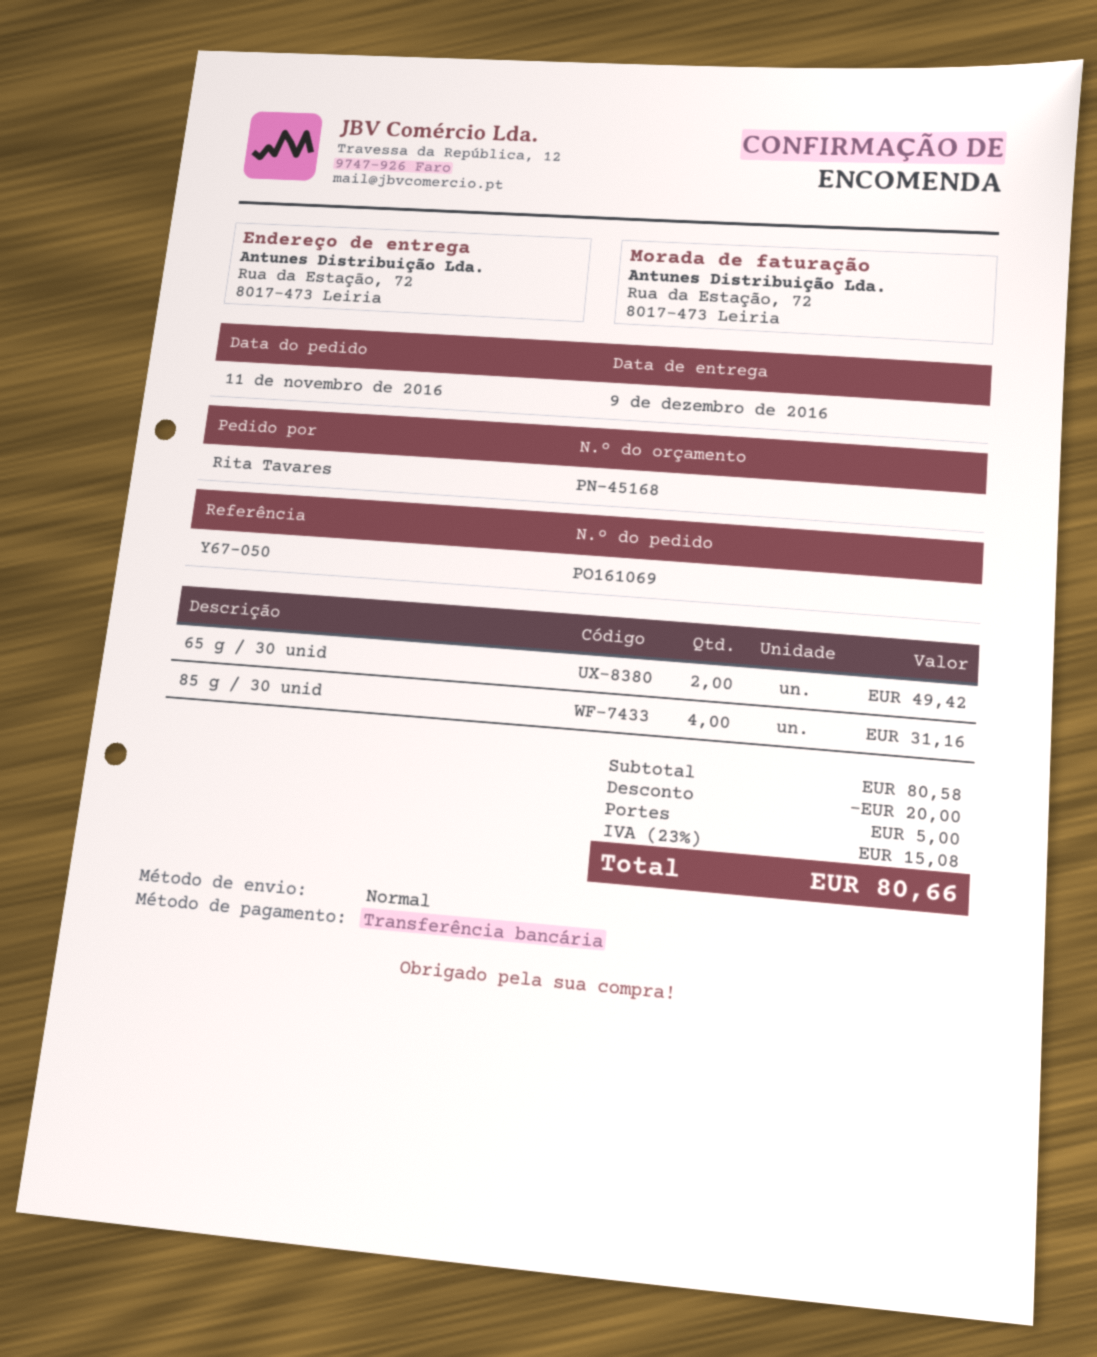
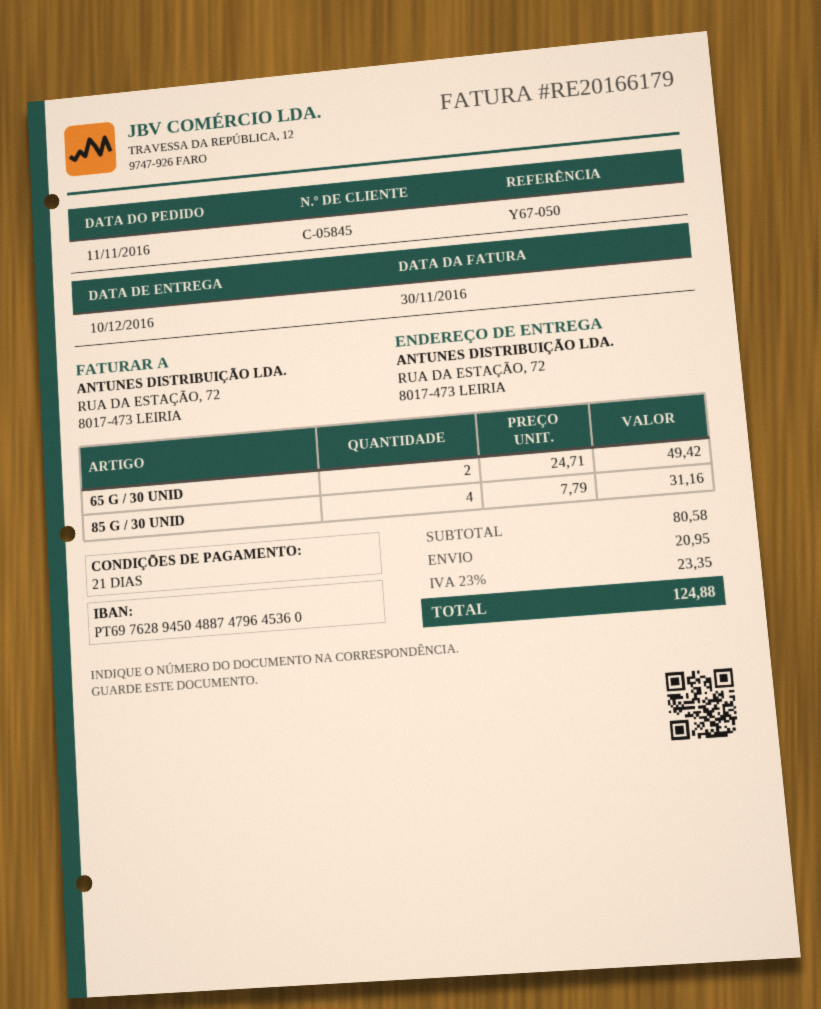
delivery date: 2016-12-09 -> 2016-12-10
discount: 20.00 -> none
shipping: 5.00 -> 20.95
tax: 23% = 15.08 -> 23% = 23.35
total: 80.66 -> 124.88

